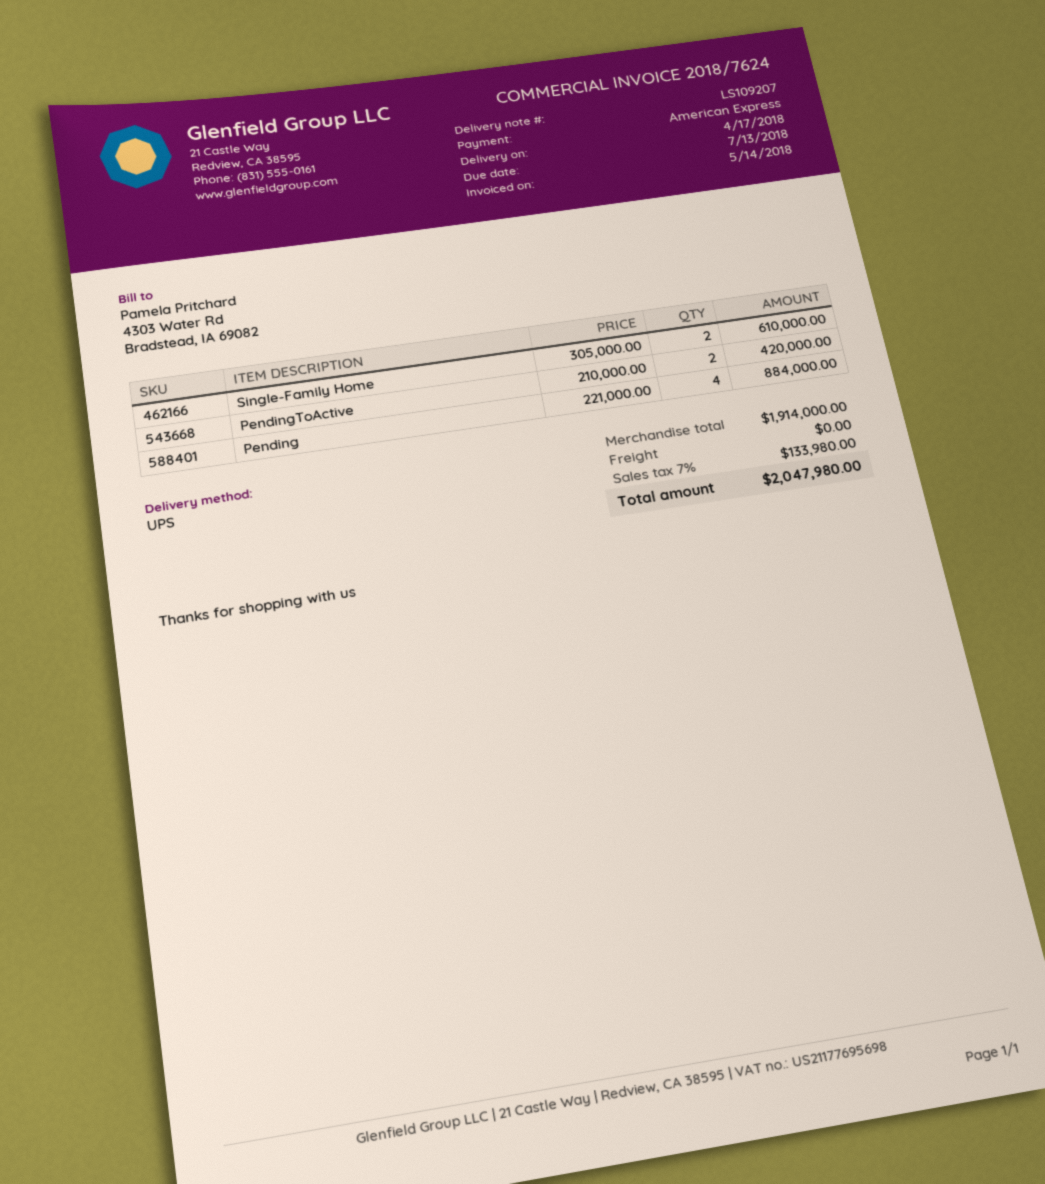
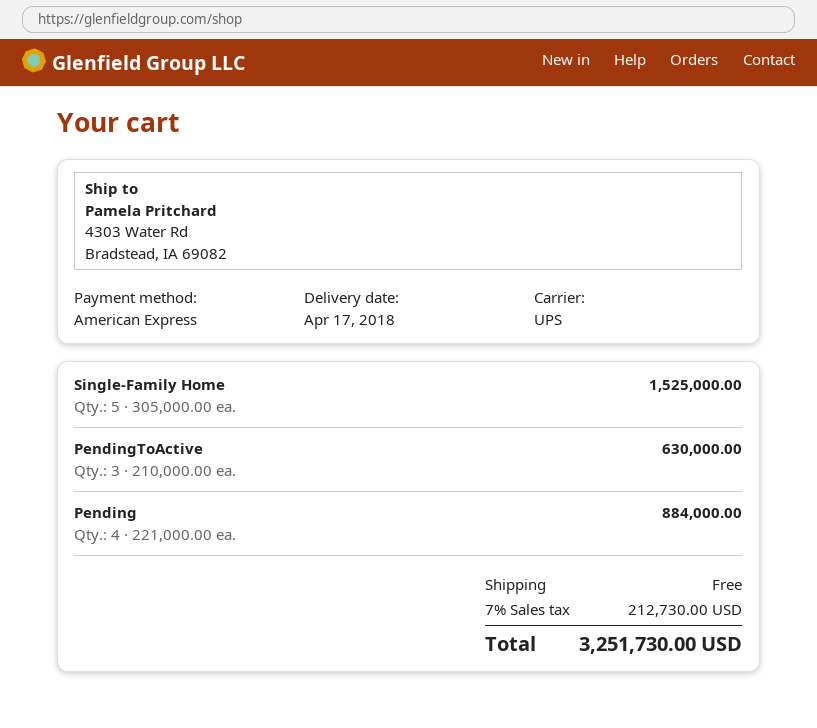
Single-Family Home: 2 x 305000.00 = 610000.00 -> 5 x 305000.00 = 1525000.00
PendingToActive: 2 x 210000.00 = 420000.00 -> 3 x 210000.00 = 630000.00
tax: 7% = 133980.00 -> 7% = 212730.00
total: 2047980.00 -> 3251730.00

